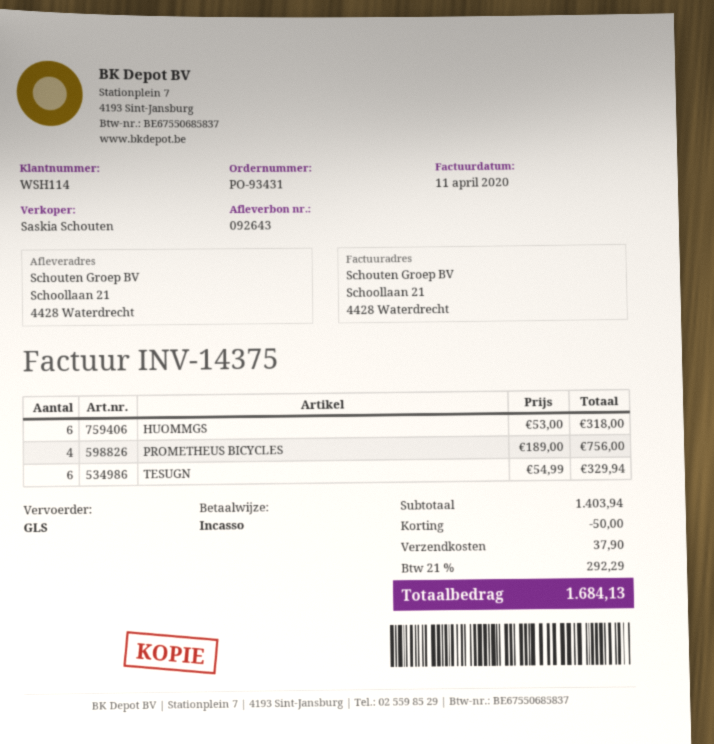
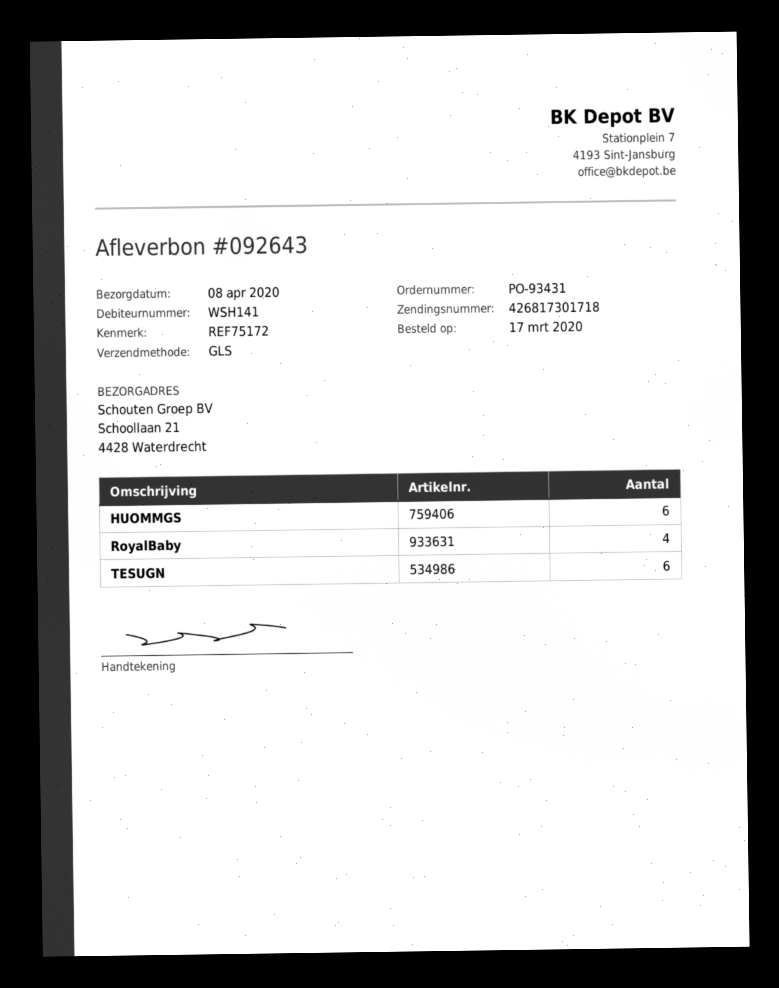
customer number: WSH114 -> WSH141
PROMETHEUS BICYCLES: 4 -> none
RoyalBaby: none -> 4

